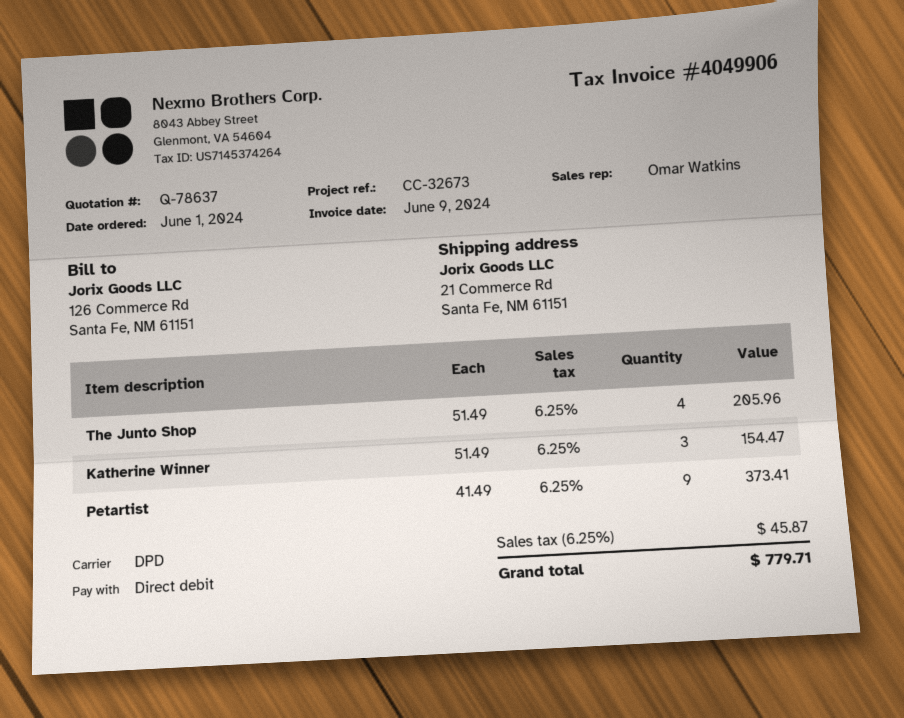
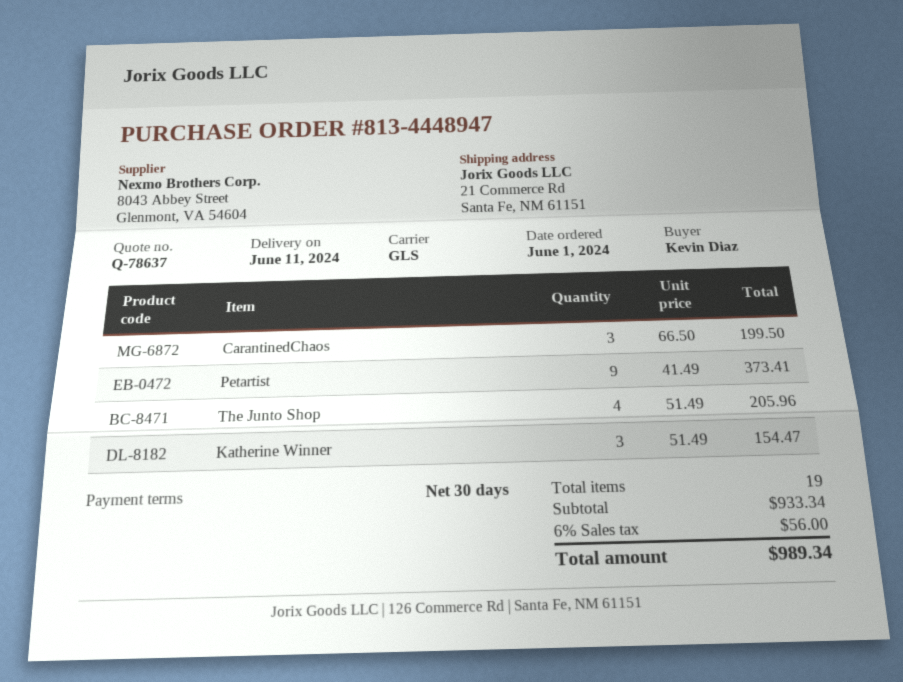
shipping method: DPD -> GLS
CarantinedChaos: none -> 3 x 66.50 = 199.50
tax: 6.25% = 45.87 -> 6% = 56.00
total: 779.71 -> 989.34

